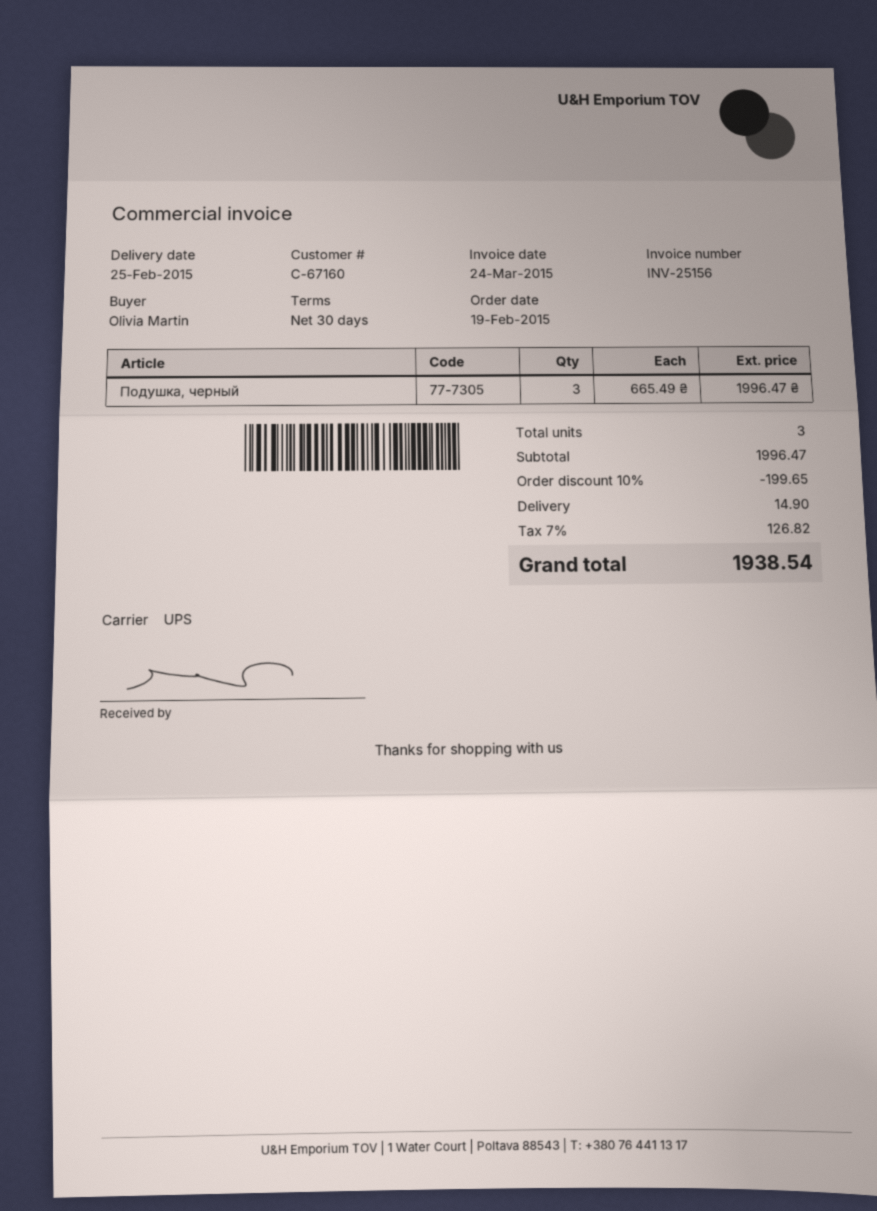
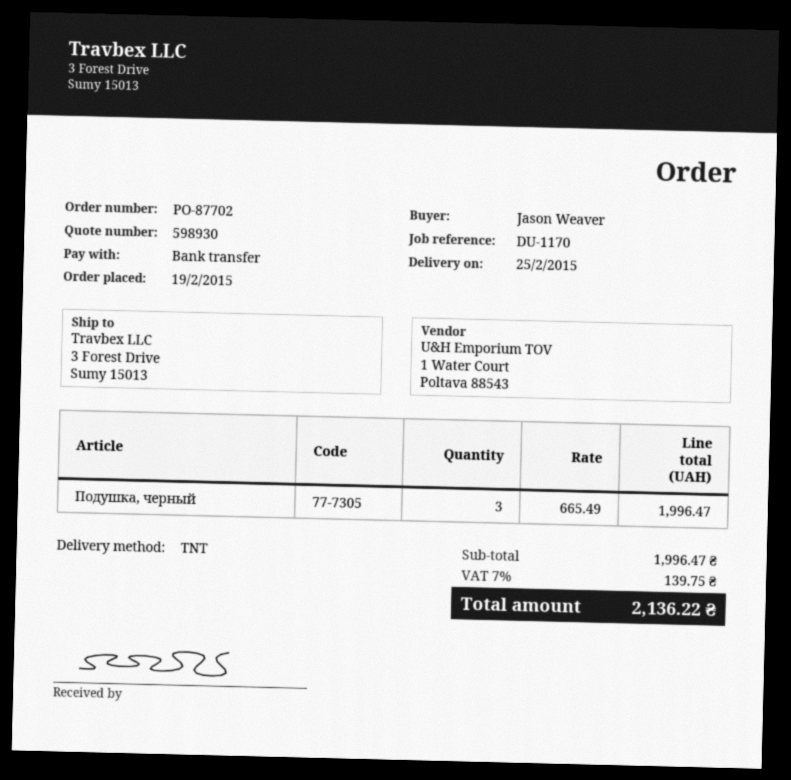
ordered by: Olivia Martin -> Jason Weaver
shipping method: UPS -> TNT
discount: 10% = 199.65 -> none
shipping: 14.90 -> none
tax: 7% = 126.82 -> 7% = 139.75
total: 1938.54 -> 2136.22

